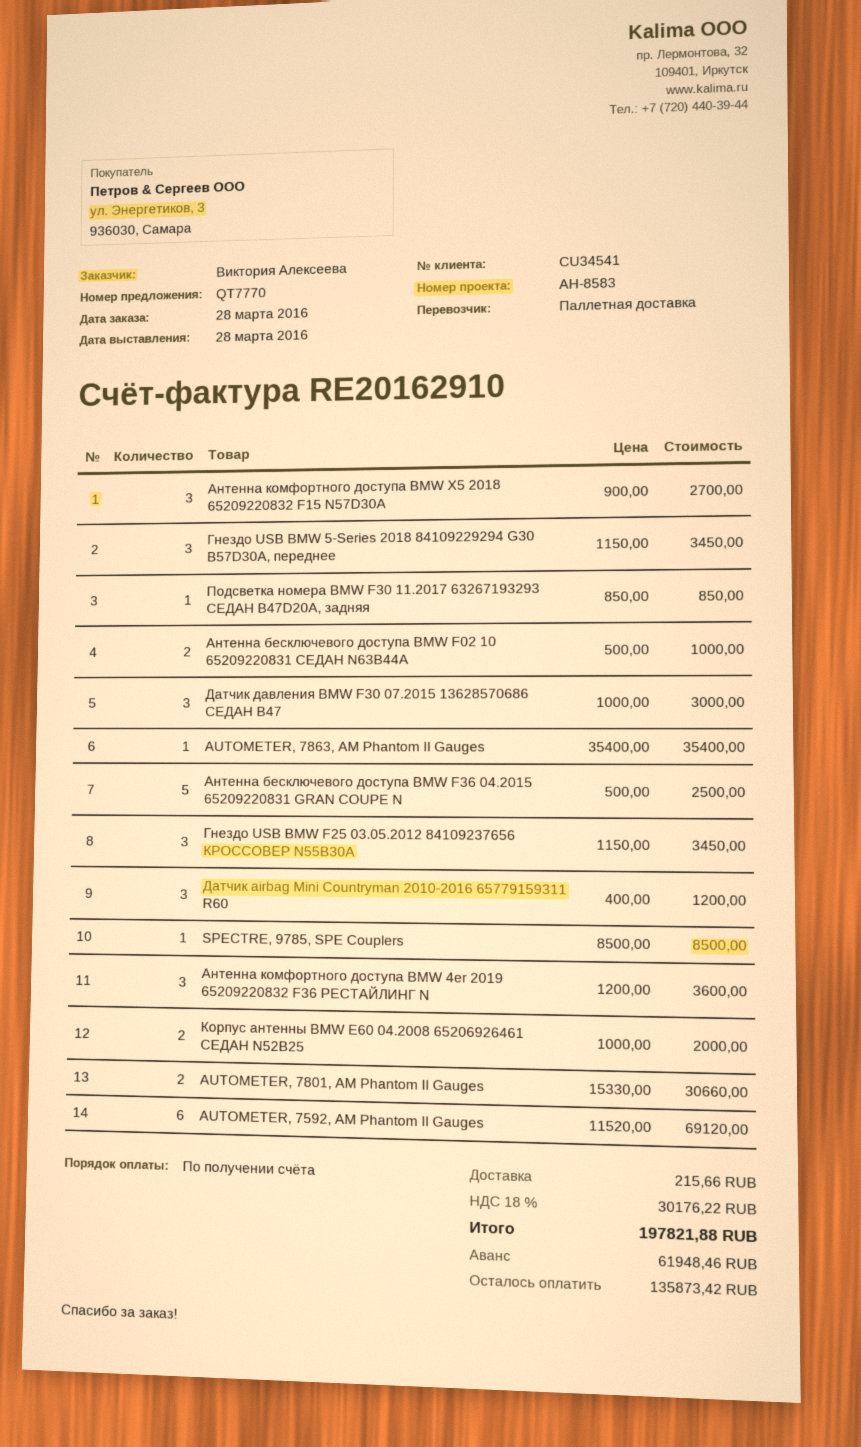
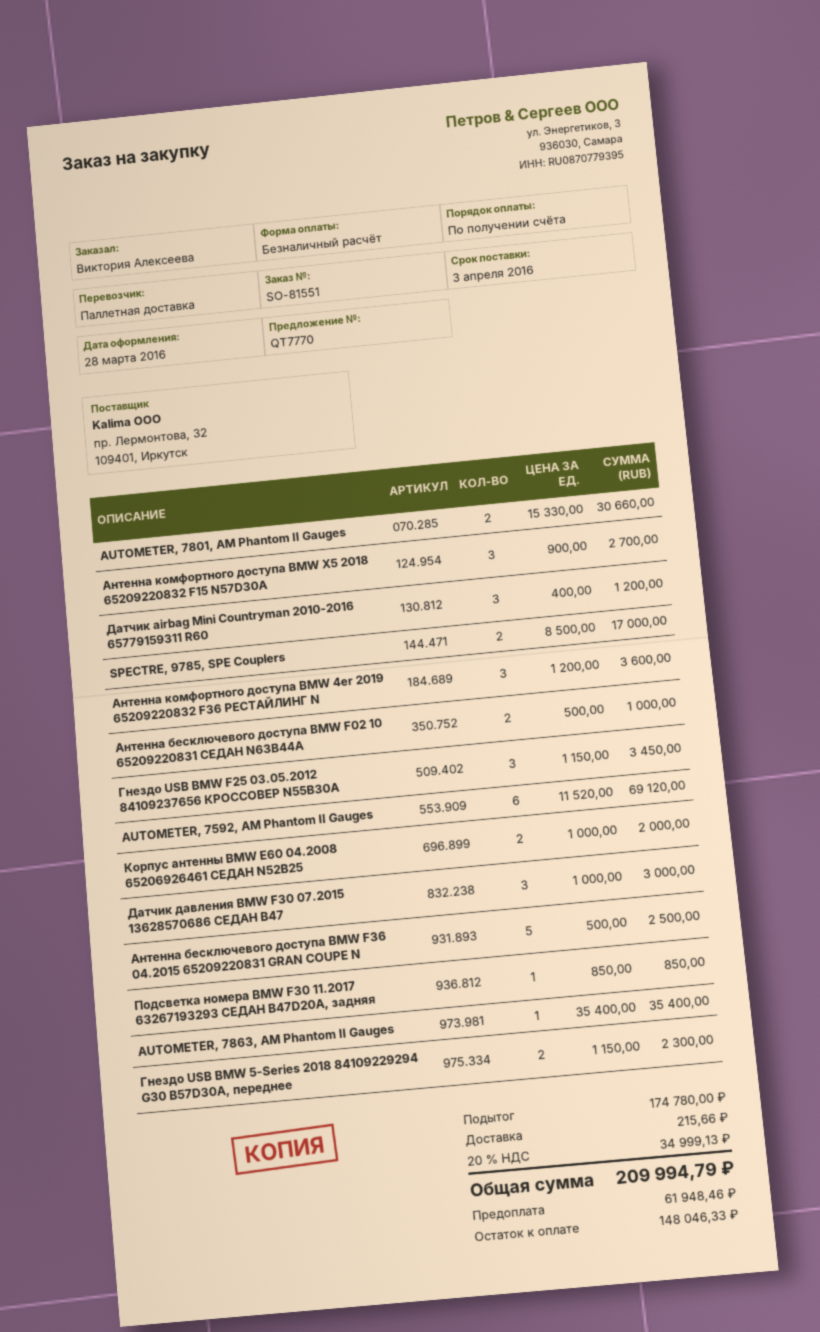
Гнездо USB BMW 5-Series 2018 84109229294 G30 B57D30A, переднее: 3 x 1150.00 = 3450.00 -> 2 x 1150.00 = 2300.00
SPECTRE, 9785, SPE Couplers: 1 x 8500.00 = 8500.00 -> 2 x 8500.00 = 17000.00
tax: 18% = 30176.22 -> 20% = 34999.13
total: 197821.88 -> 209994.79
balance: 135873.42 -> 148046.33

